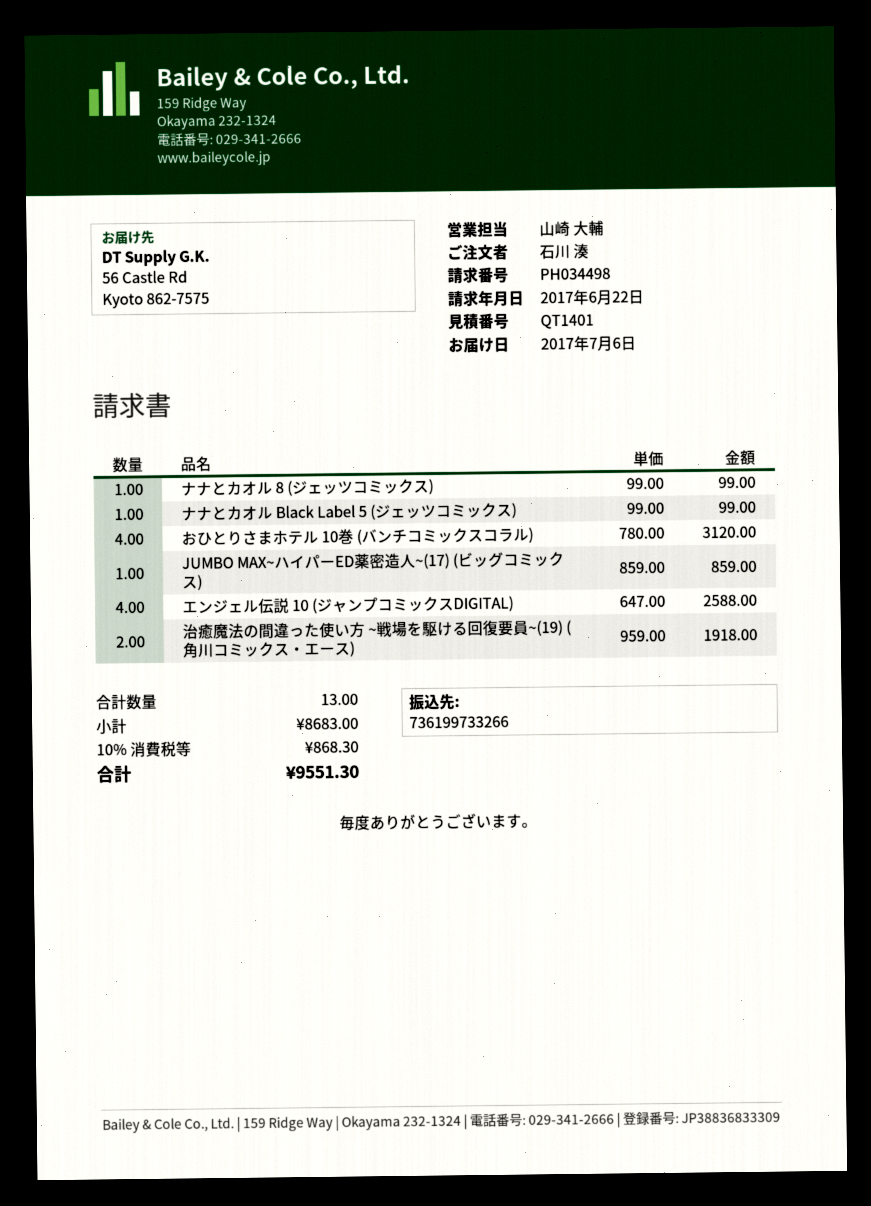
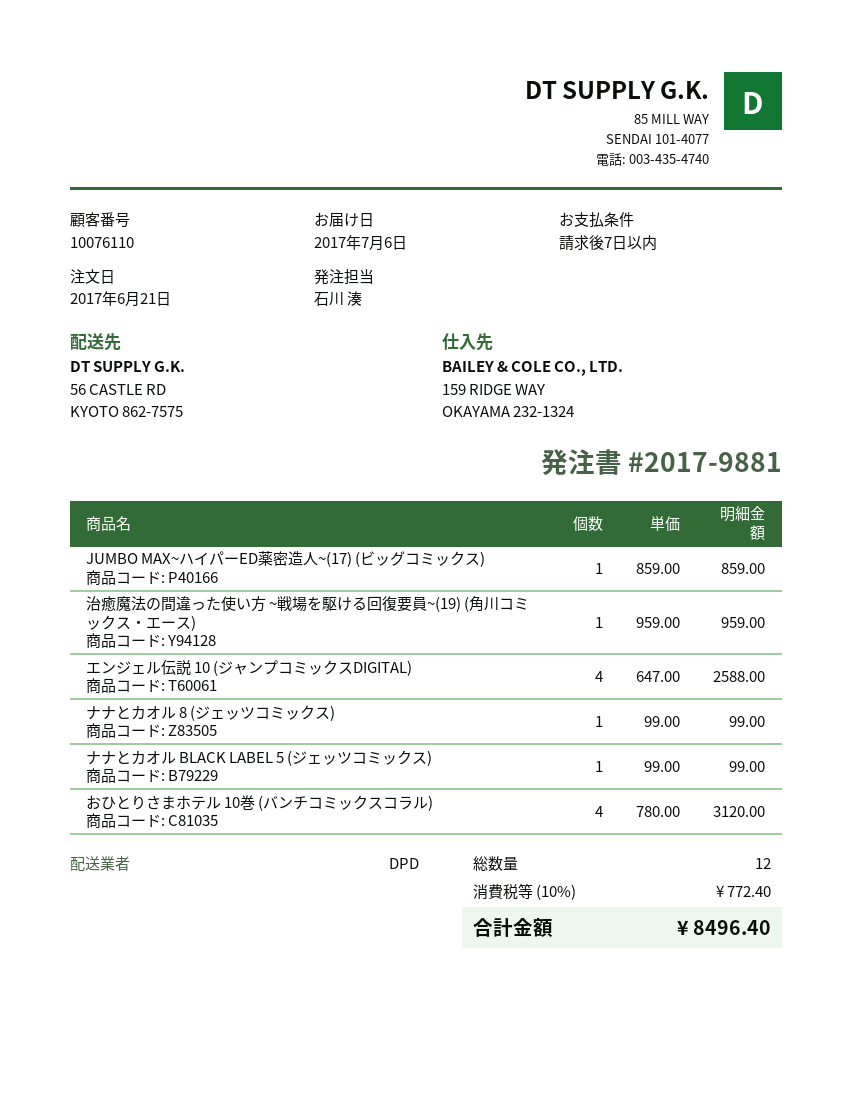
治癒魔法の間違った使い方 ~戦場を駆ける回復要員~(19) (角川コミックス・エース): 2 x 959.00 = 1918.00 -> 1 x 959.00 = 959.00
total quantity: 13 -> 12
tax: 10% = 868.30 -> 10% = 772.40
total: 9551.30 -> 8496.40

